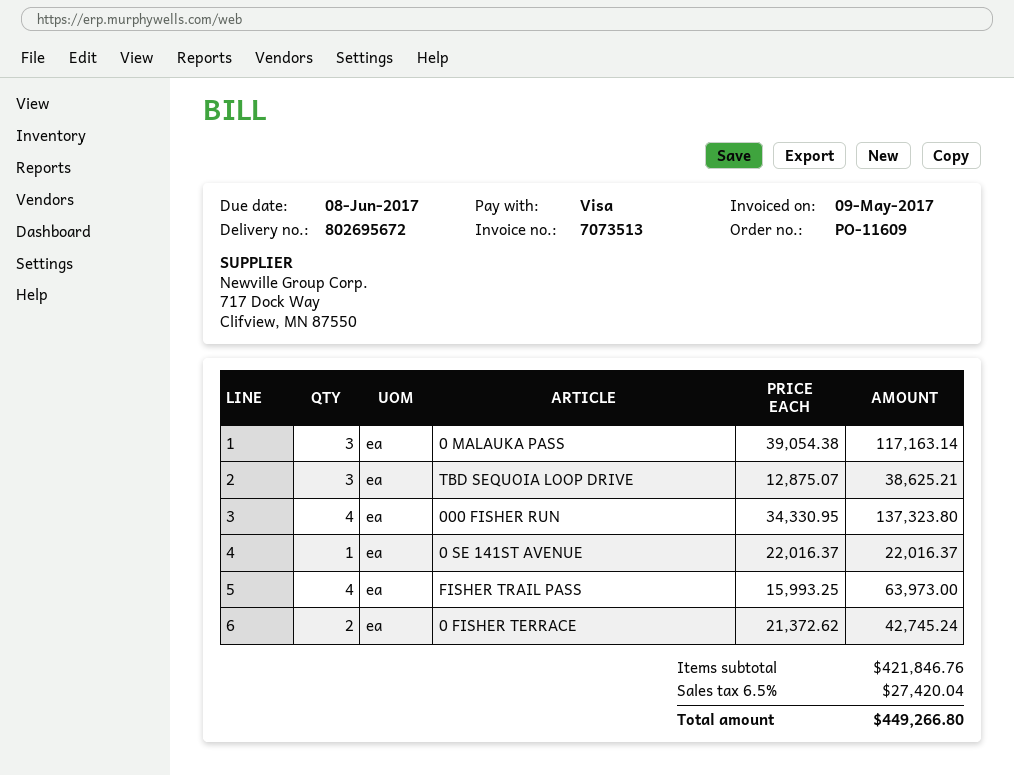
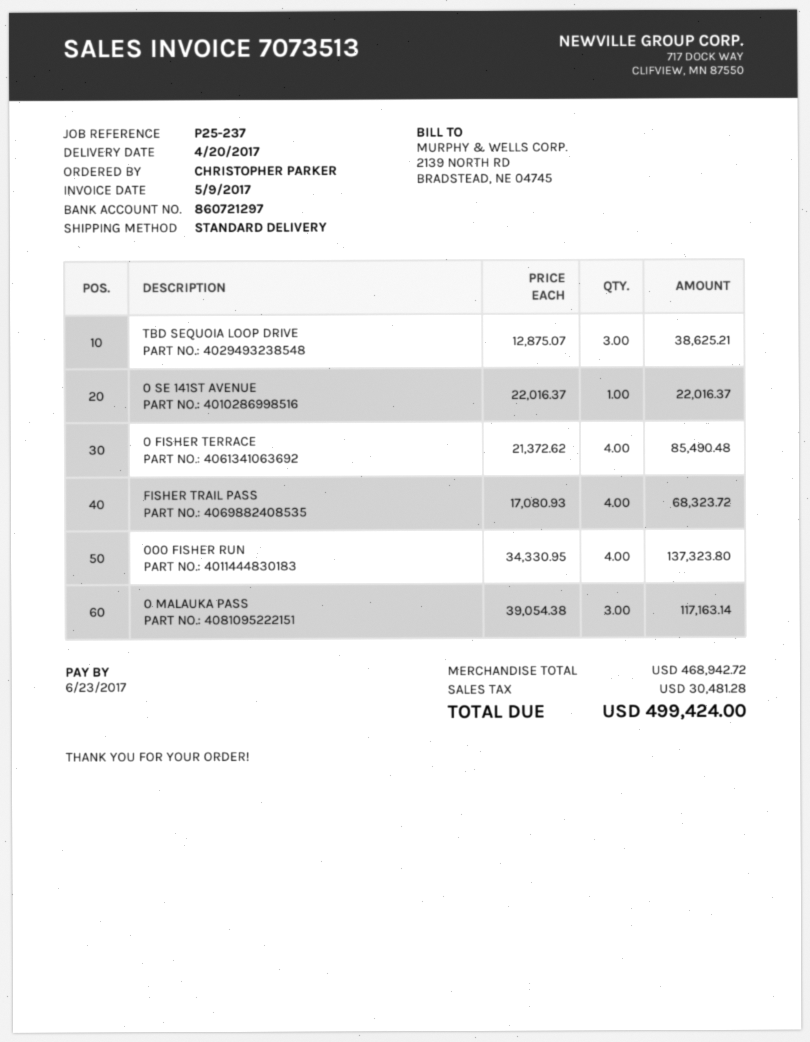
due date: 2017-06-08 -> 2017-06-23
FISHER TRAIL PASS: 4 x 15993.25 = 63973.00 -> 4 x 17080.93 = 68323.72
0 FISHER TERRACE: 2 x 21372.62 = 42745.24 -> 4 x 21372.62 = 85490.48
subtotal: 421846.76 -> 468942.72
tax: 27420.04 -> 30481.28
total: 449266.80 -> 499424.00

